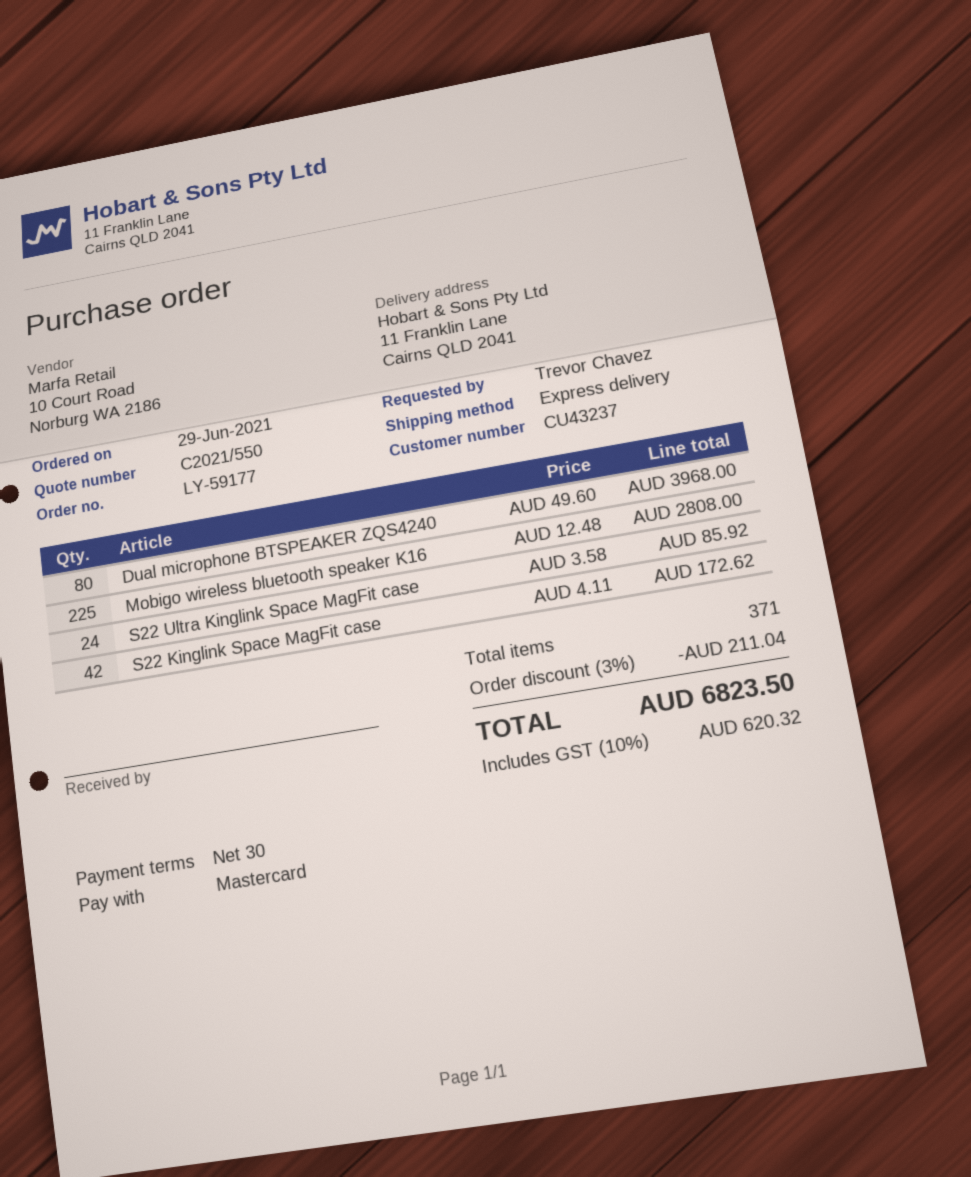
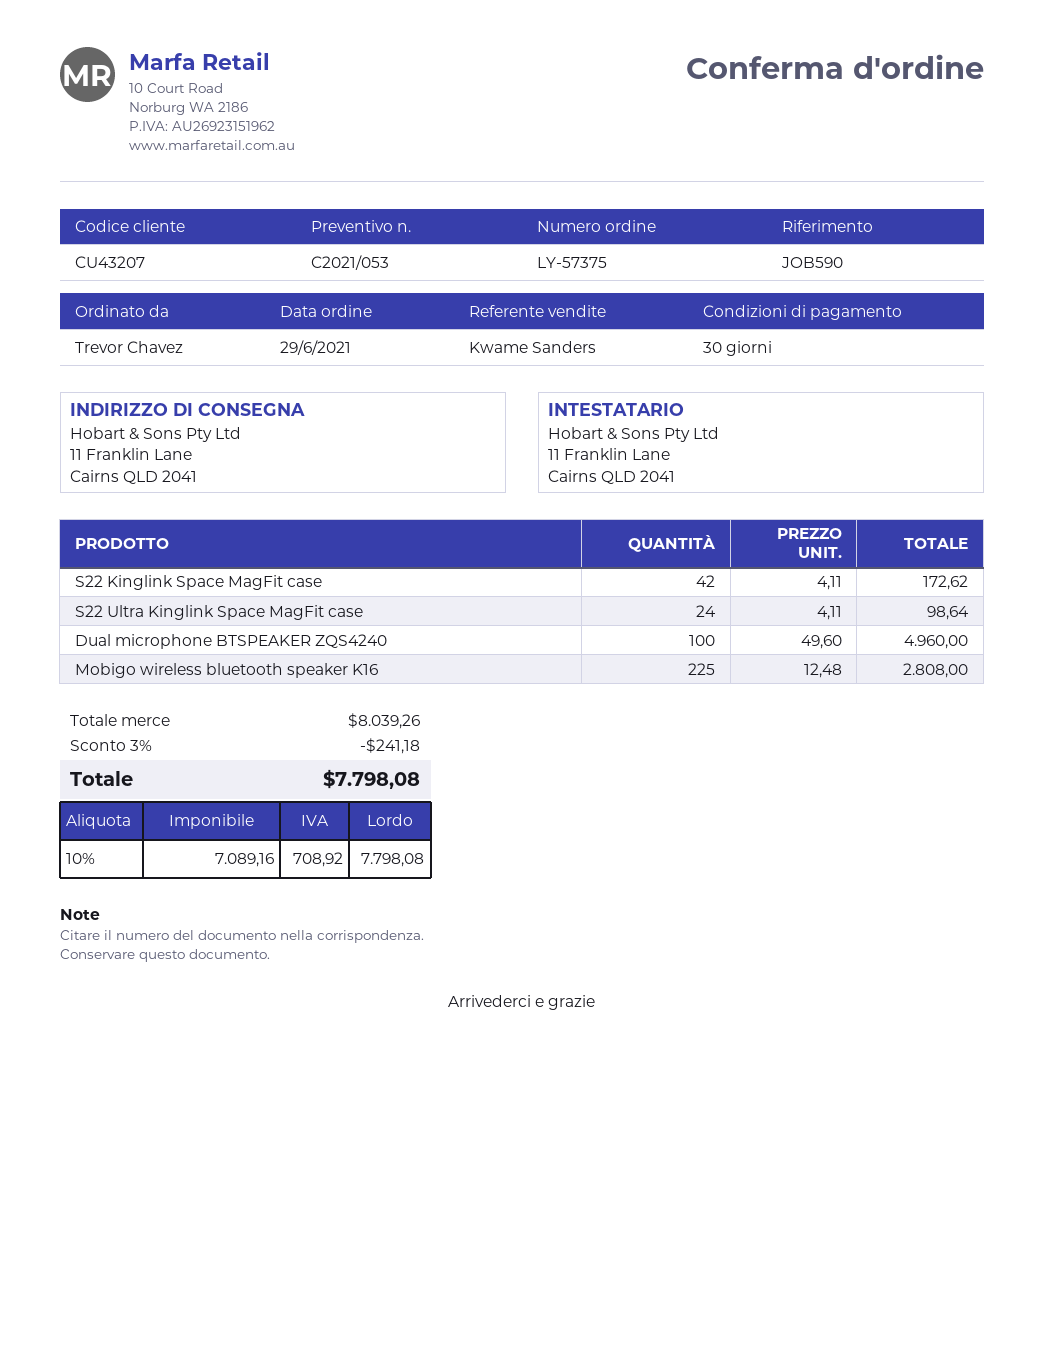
quote number: C2021/550 -> C2021/053
order number: LY-59177 -> LY-57375
customer number: CU43237 -> CU43207
Dual microphone BTSPEAKER ZQS4240: 80 x 49.60 = 3968.00 -> 100 x 49.60 = 4960.00
S22 Ultra Kinglink Space MagFit case: 24 x 3.58 = 85.92 -> 24 x 4.11 = 98.64
discount: 3% = 211.04 -> 3% = 241.18
tax: 10% = 620.32 -> 10% = 708.92
total: 6823.50 -> 7798.08

